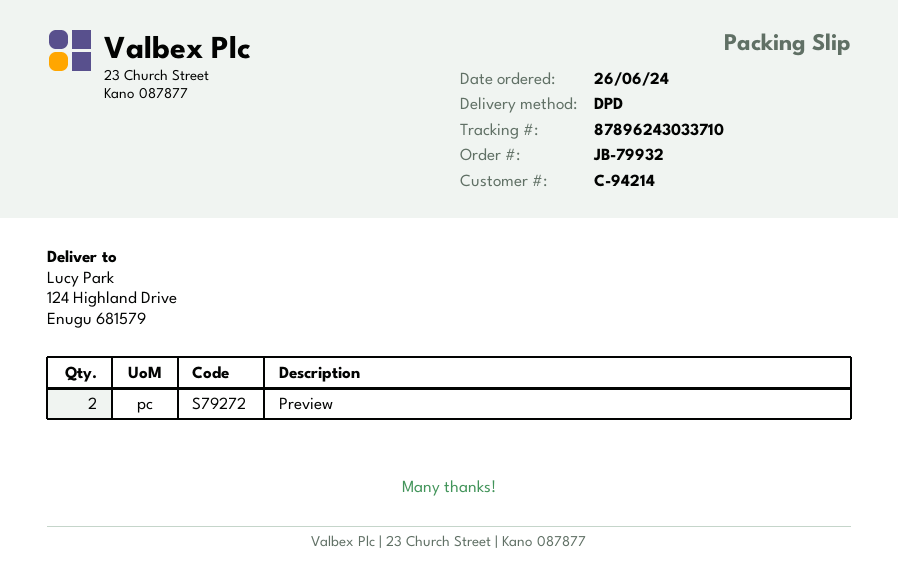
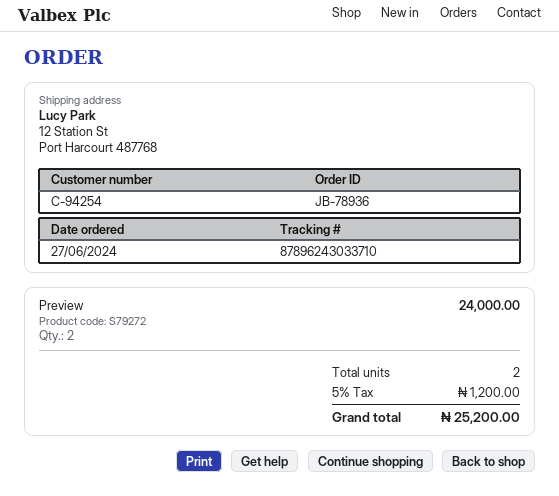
order number: JB-79932 -> JB-78936
order date: 2024-06-26 -> 2024-06-27
customer number: C-94214 -> C-94254
ship to: 124 Highland Drive, Enugu 681579 -> 12 Station St, Port Harcourt 487768

